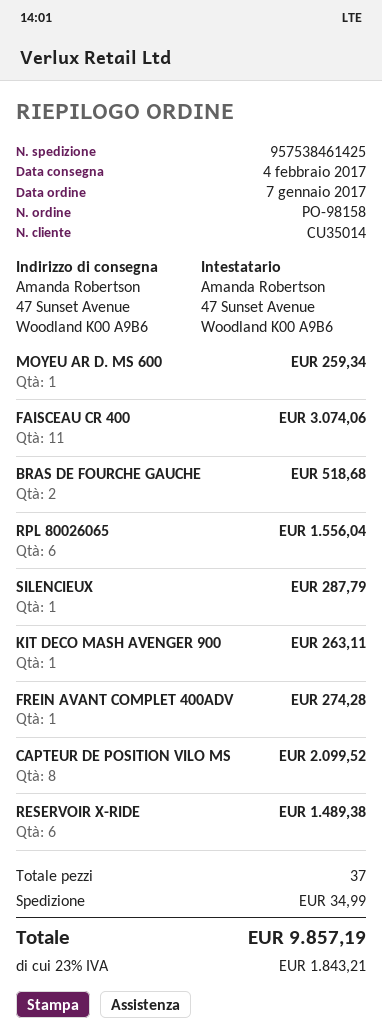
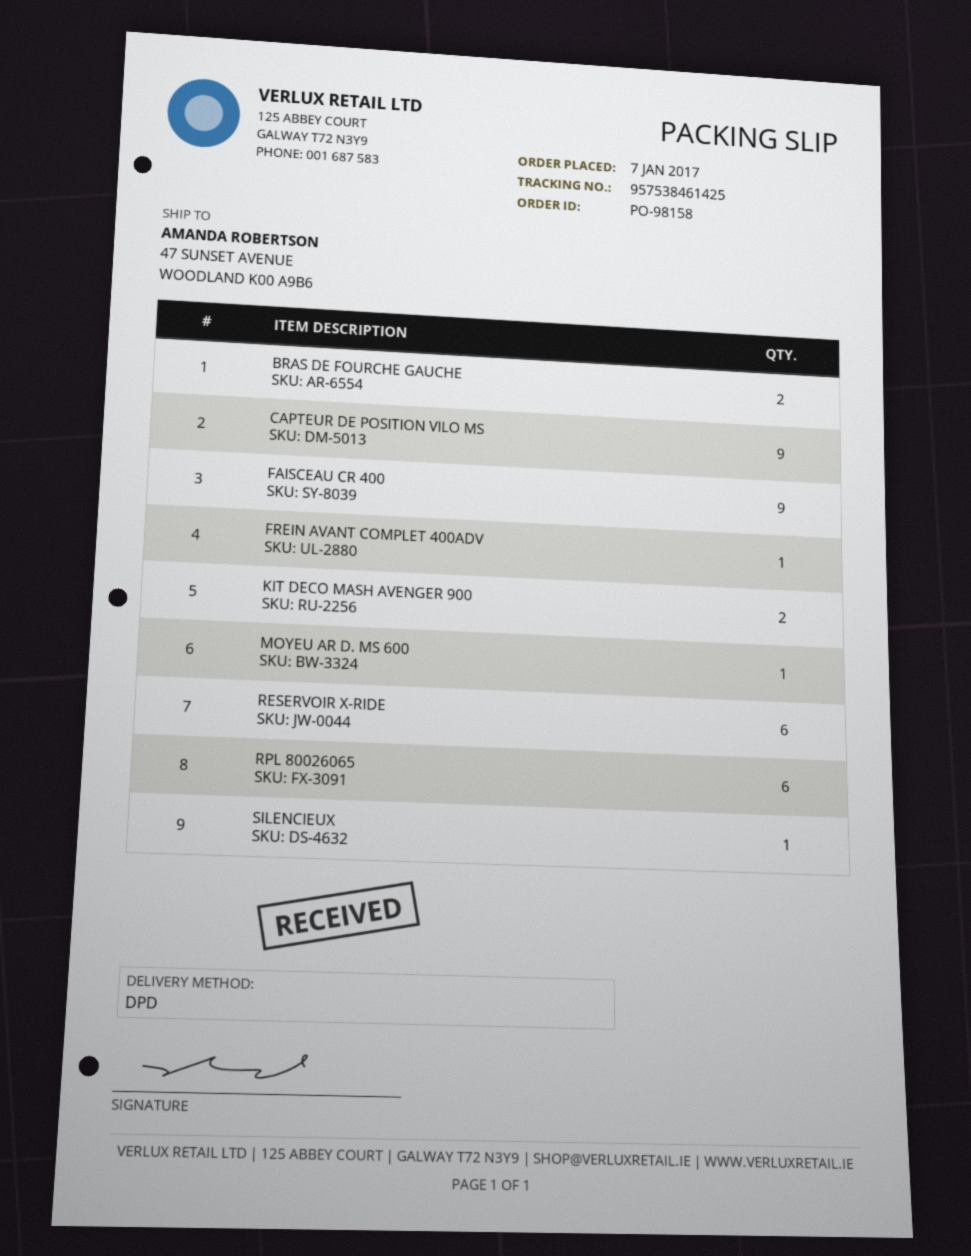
FAISCEAU CR 400: 11 -> 9
KIT DECO MASH AVENGER 900: 1 -> 2
CAPTEUR DE POSITION VILO MS: 8 -> 9

